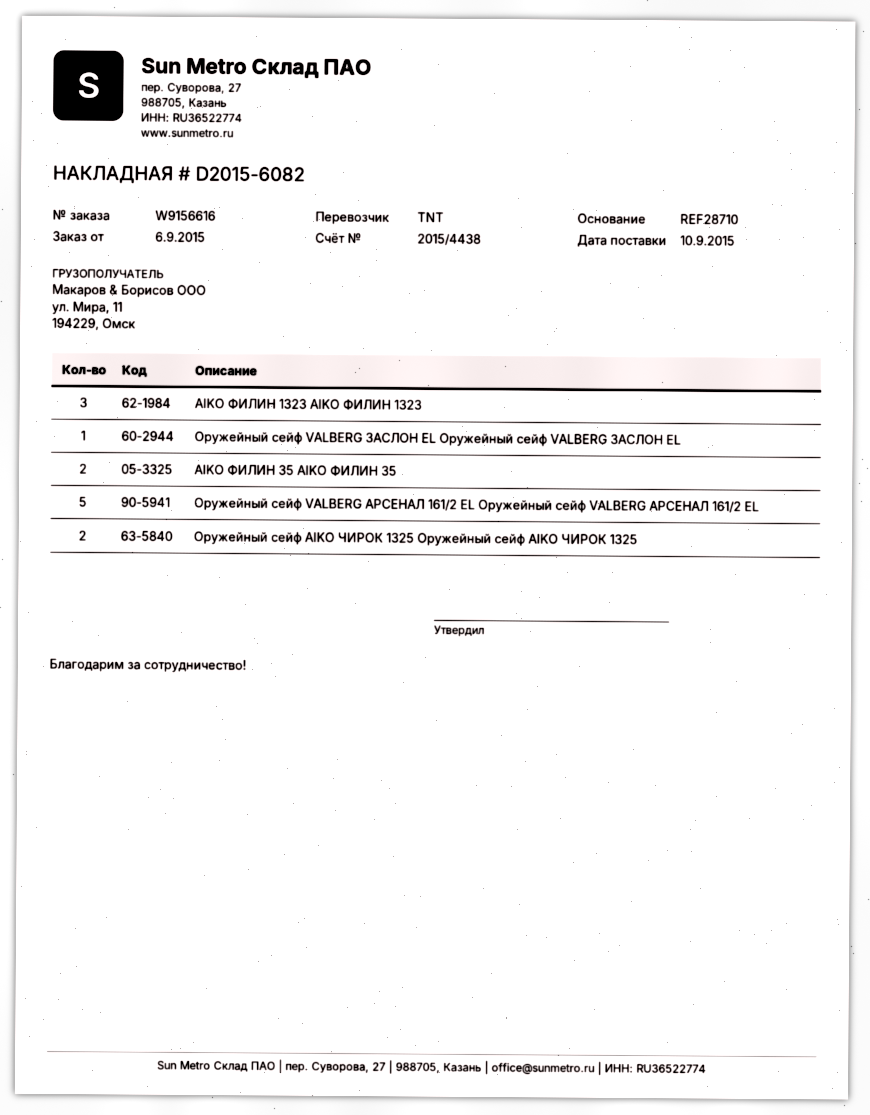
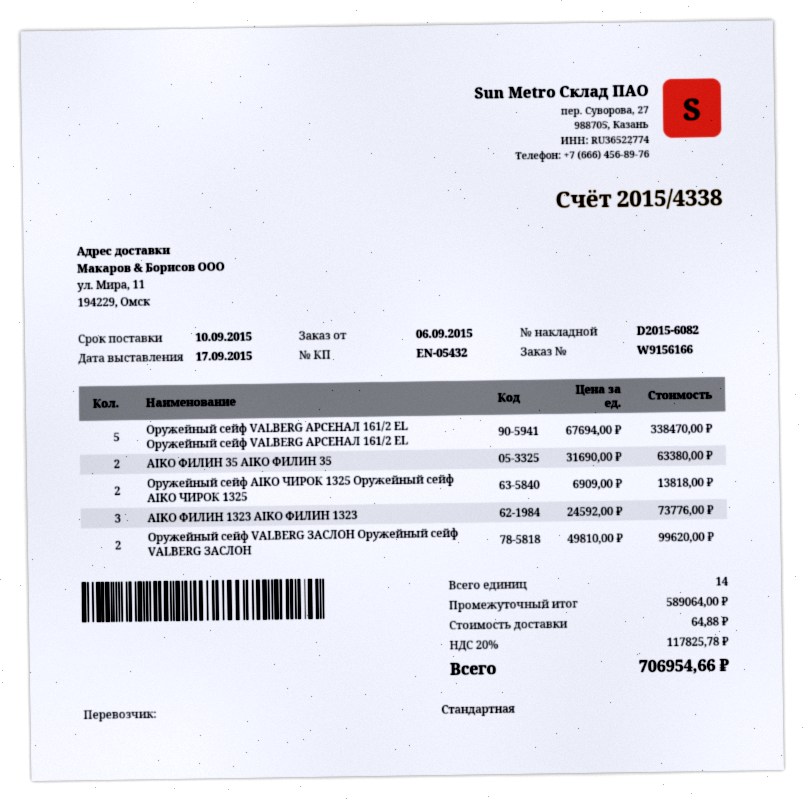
order number: W9156616 -> W9156166
invoice number: 2015/4438 -> 2015/4338
shipping method: TNT -> standard
Оружейный сейф VALBERG ЗАСЛОН EL Оружейный сейф VALBERG ЗАСЛОН EL: 1 -> none
Оружейный сейф VALBERG ЗАСЛОН Оружейный сейф VALBERG ЗАСЛОН: none -> 2

